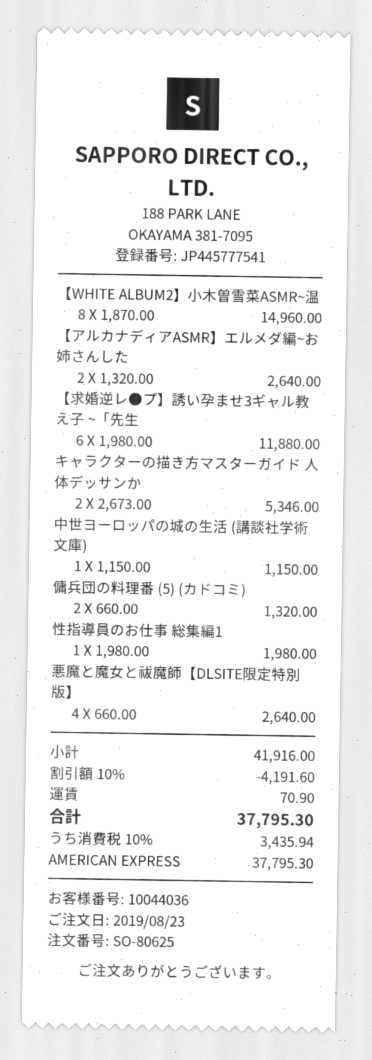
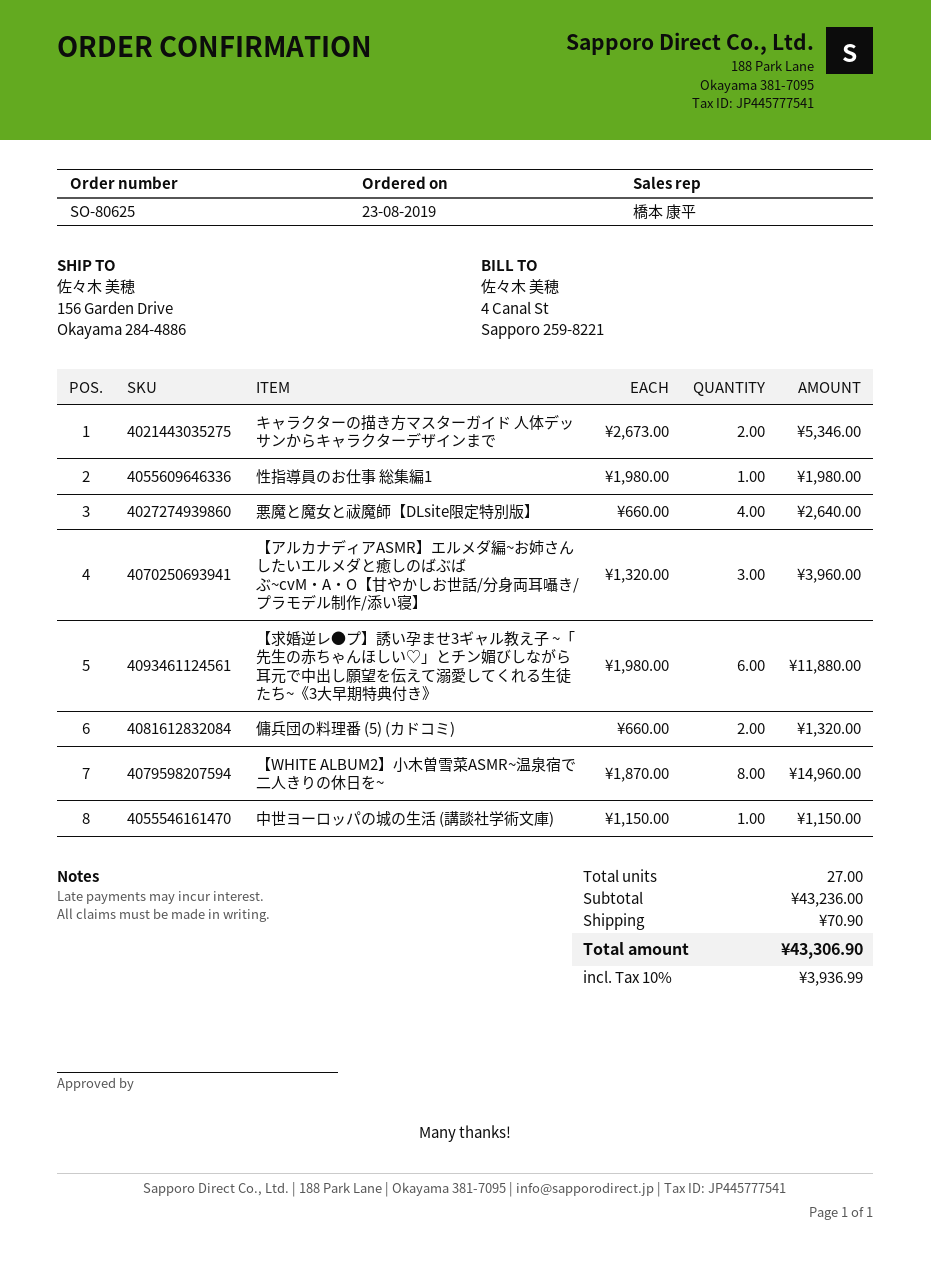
【アルカナディアASMR】エルメダ編~お姉さんした: 2 x 1320.00 = 2640.00 -> 3 x 1320.00 = 3960.00
subtotal: 41916.00 -> 43236.00
discount: 10% = 4191.60 -> none
tax: 10% = 3435.94 -> 10% = 3936.99
total: 37795.30 -> 43306.90

